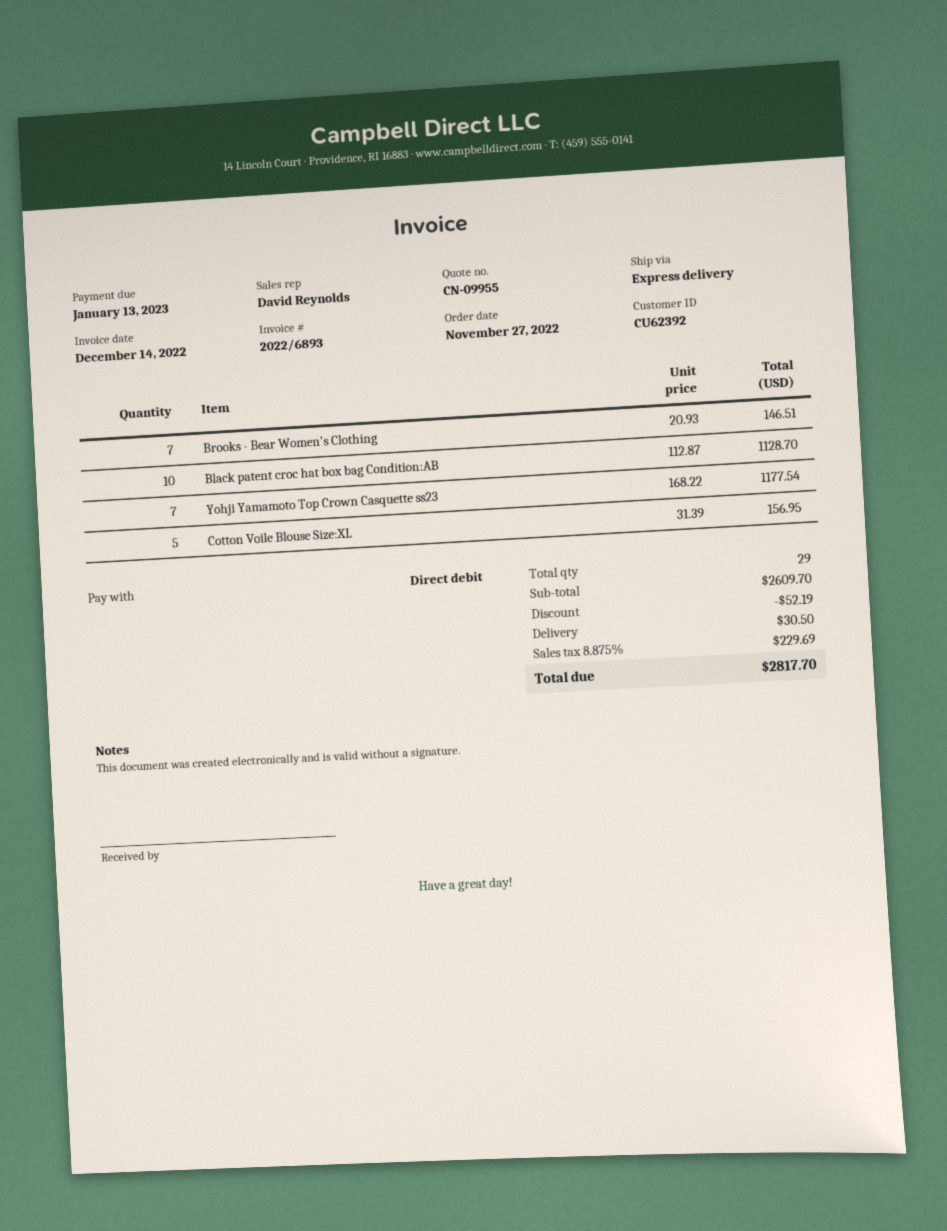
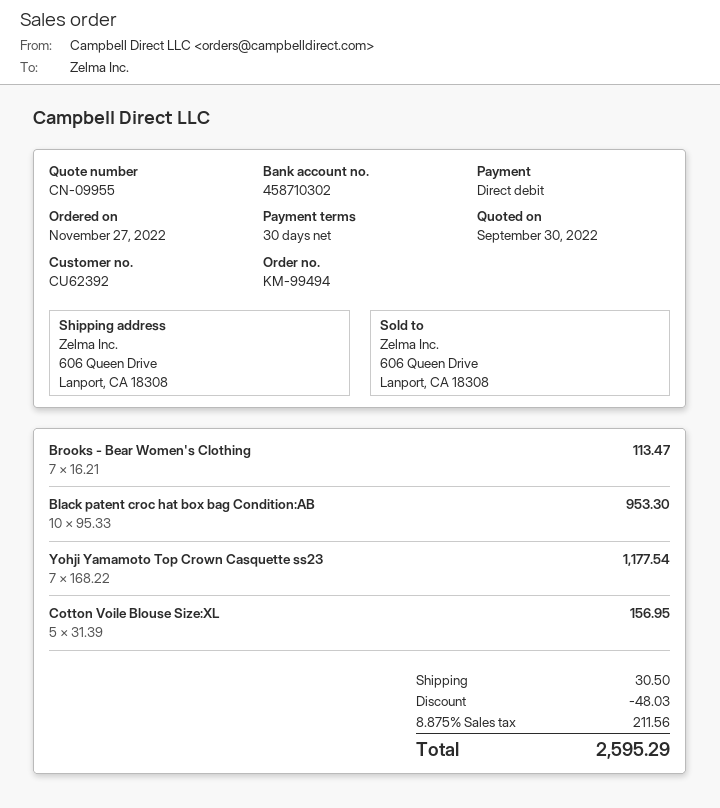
Brooks - Bear Women's Clothing: 7 x 20.93 = 146.51 -> 7 x 16.21 = 113.47
Black patent croc hat box bag Condition:AB: 10 x 112.87 = 1128.70 -> 10 x 95.33 = 953.30
discount: 52.19 -> 48.03
tax: 8.875% = 229.69 -> 8.875% = 211.56
total: 2817.70 -> 2595.29

